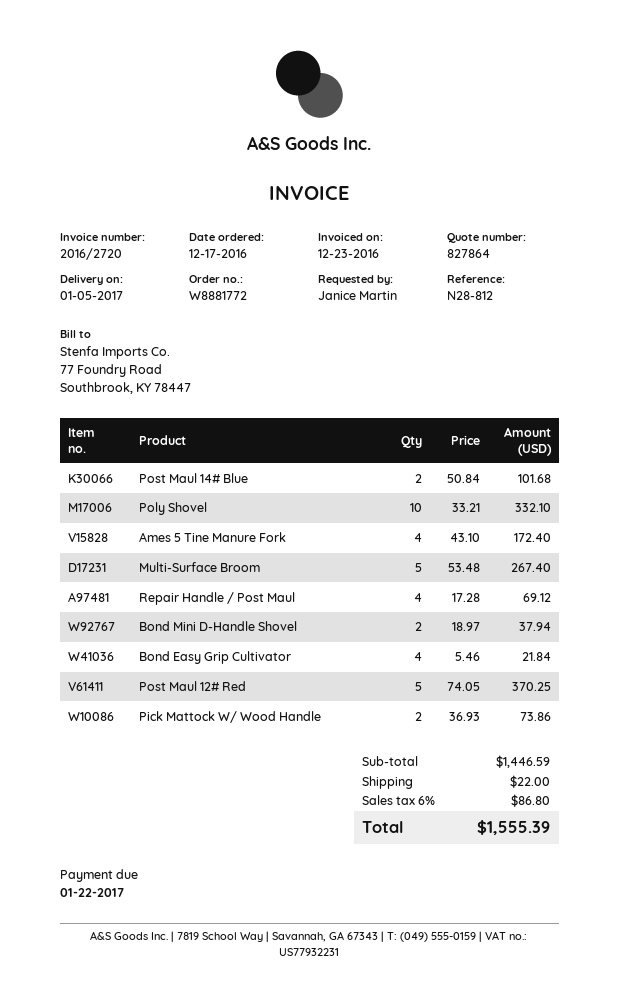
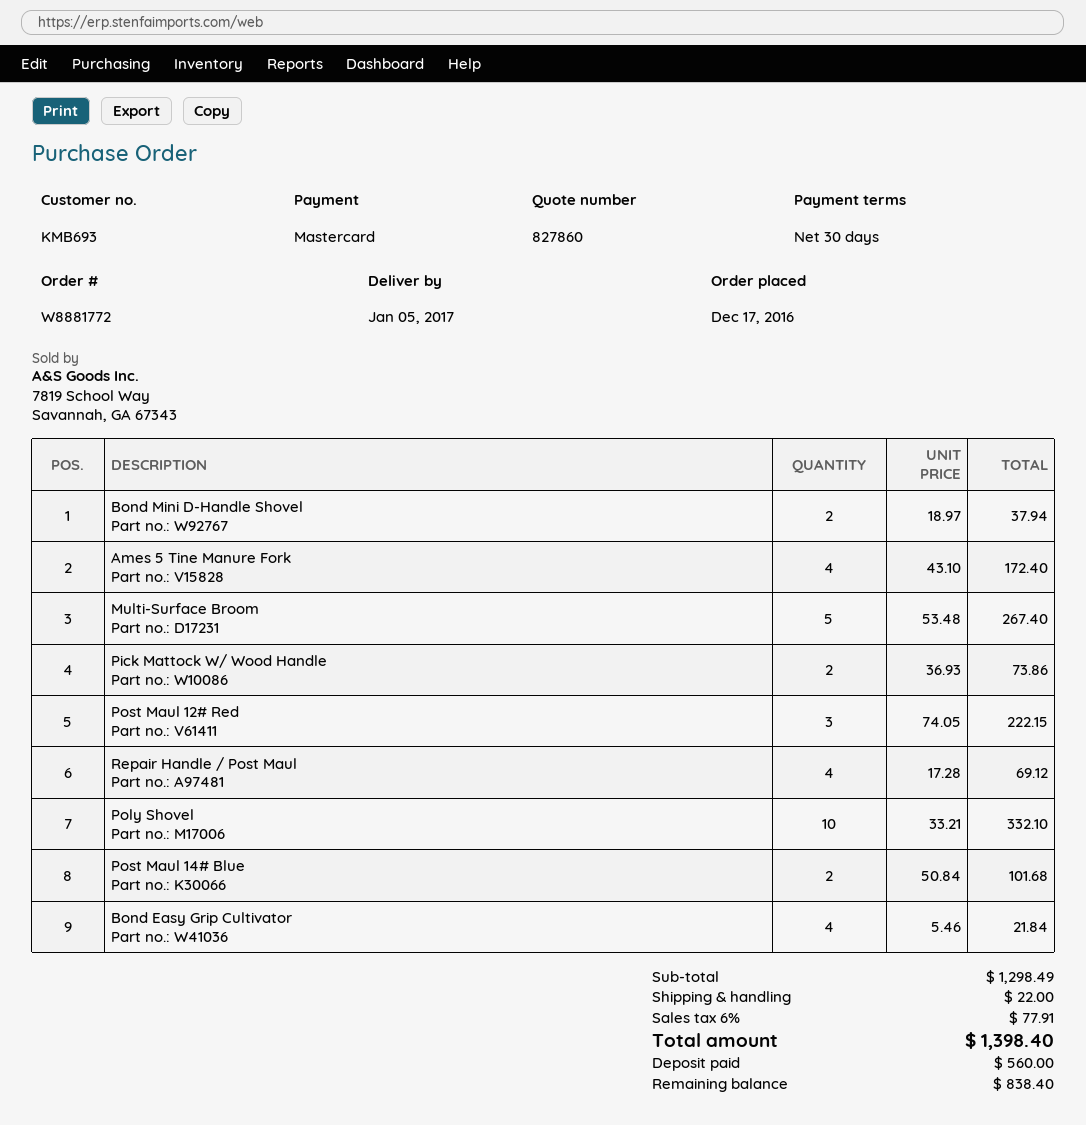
quote number: 827864 -> 827860
Post Maul 12# Red: 5 x 74.05 = 370.25 -> 3 x 74.05 = 222.15
subtotal: 1446.59 -> 1298.49
tax: 6% = 86.80 -> 6% = 77.91
total: 1555.39 -> 1398.40

